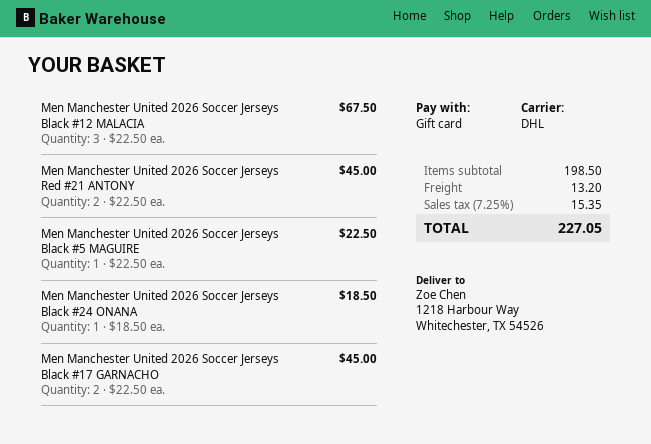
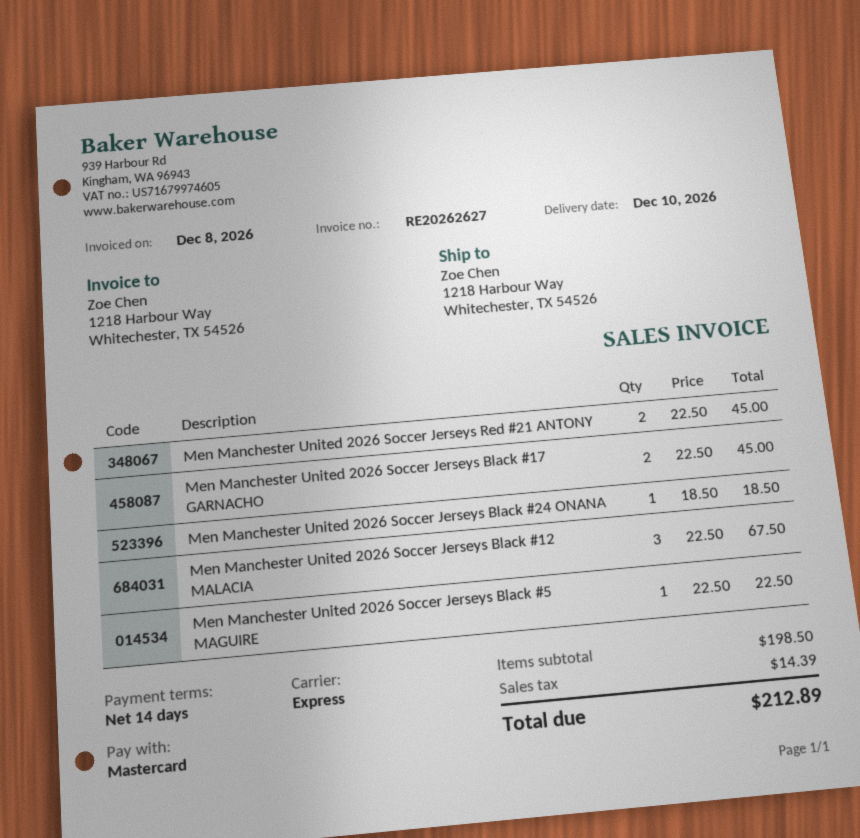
payment method: gift card -> Mastercard
shipping method: DHL -> express
shipping: 13.20 -> none
tax: 15.35 -> 14.39
total: 227.05 -> 212.89

